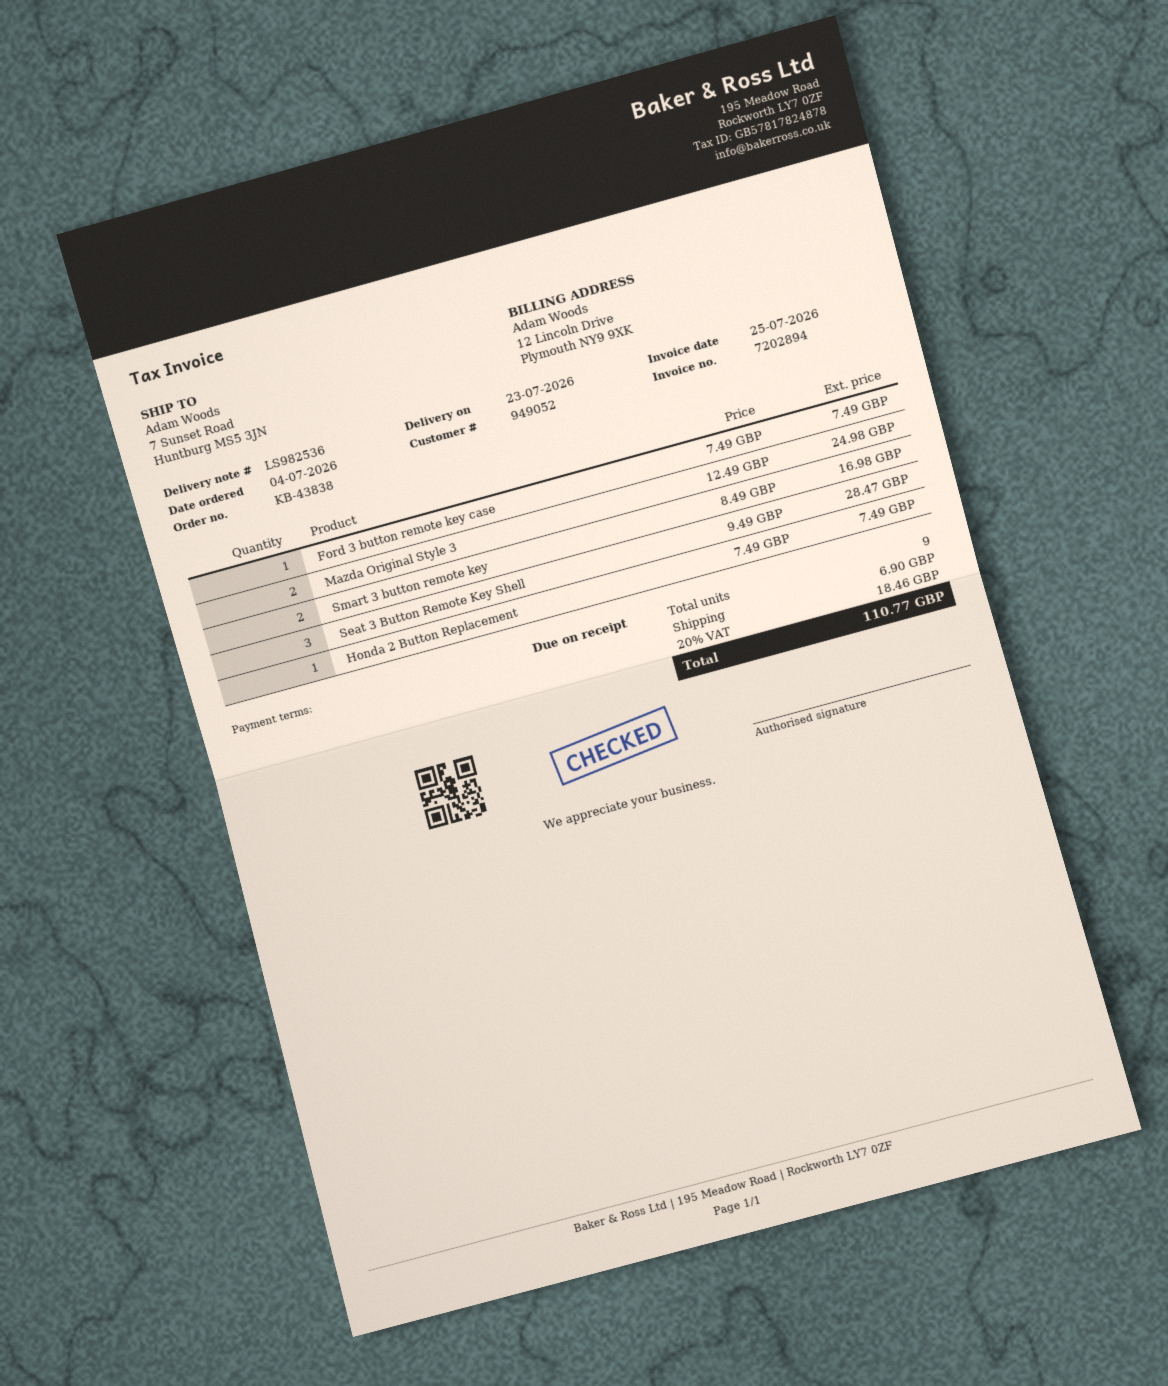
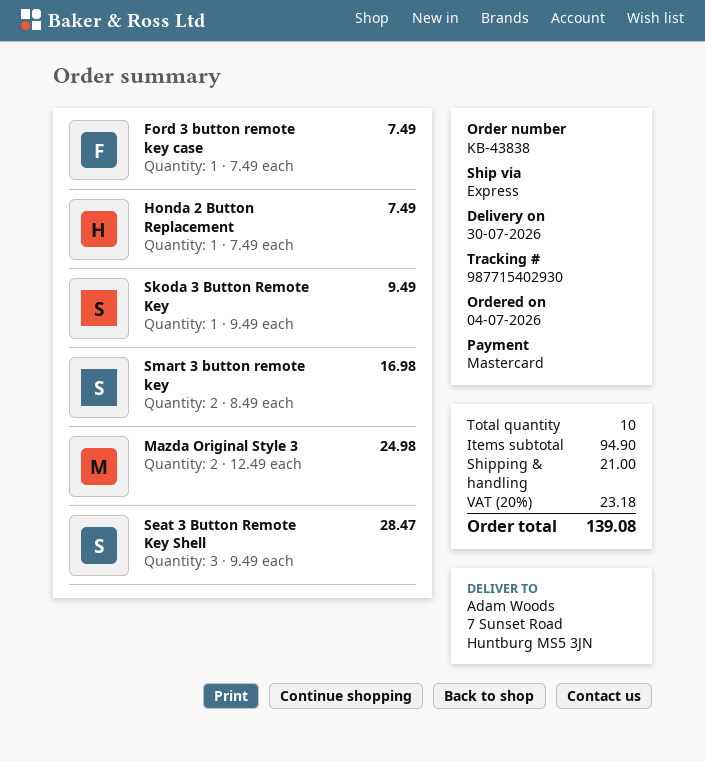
delivery date: 2026-07-23 -> 2026-07-30
Skoda 3 Button Remote Key: none -> 1 x 9.49 = 9.49
total quantity: 9 -> 10
shipping: 6.90 -> 21.00
tax: 20% = 18.46 -> 20% = 23.18
total: 110.77 -> 139.08

